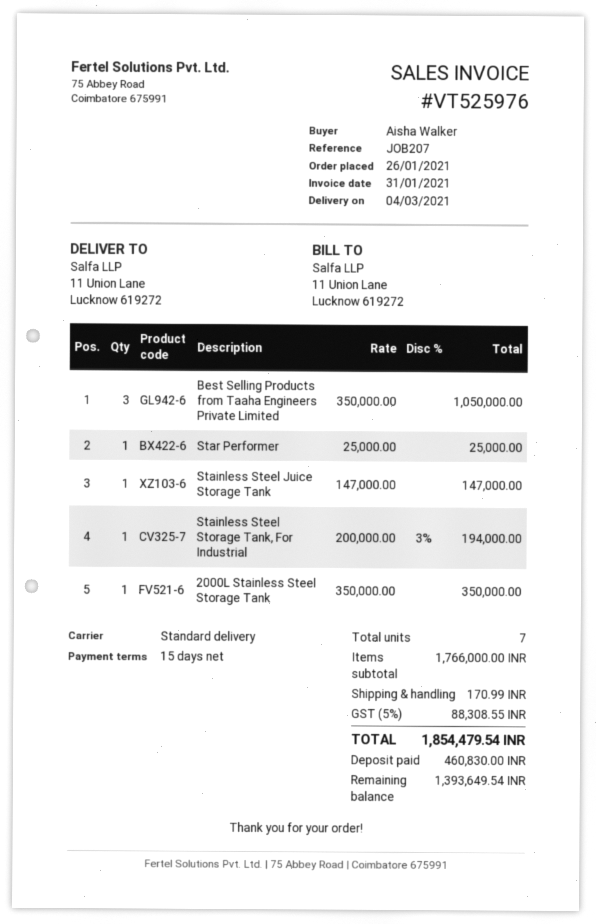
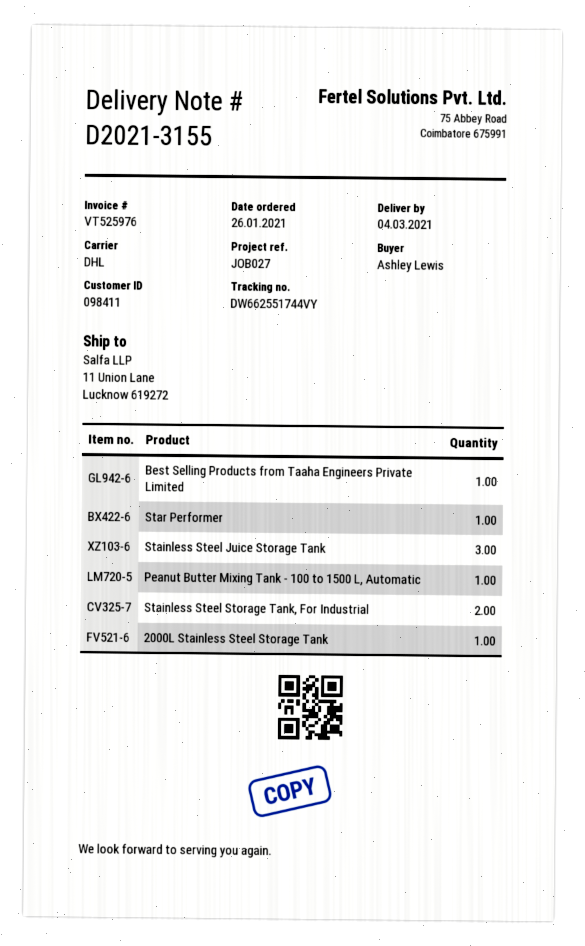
reference: JOB207 -> JOB027
ordered by: Aisha Walker -> Ashley Lewis
shipping method: standard -> DHL
Best Selling Products from Taaha Engineers Private Limited: 3 -> 1
Stainless Steel Juice Storage Tank: 1 -> 3
Stainless Steel Storage Tank, For Industrial: 1 -> 2
Peanut Butter Mixing Tank - 100 to 1500 L, Automatic: none -> 1

